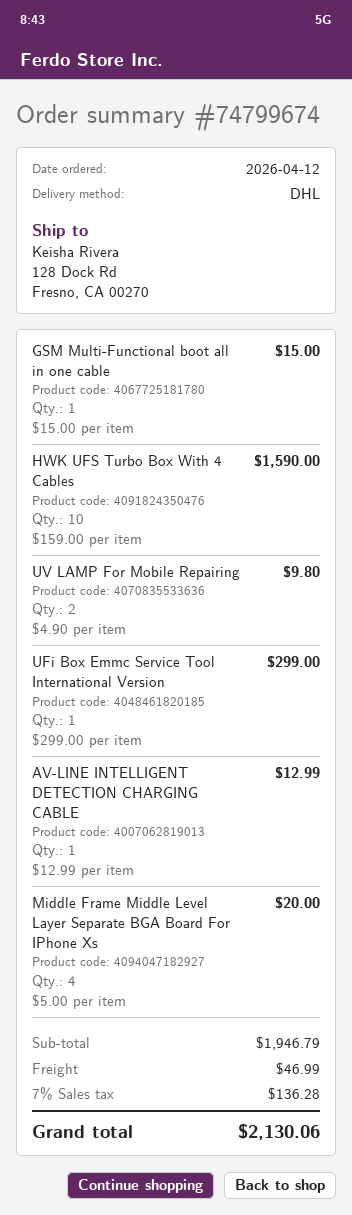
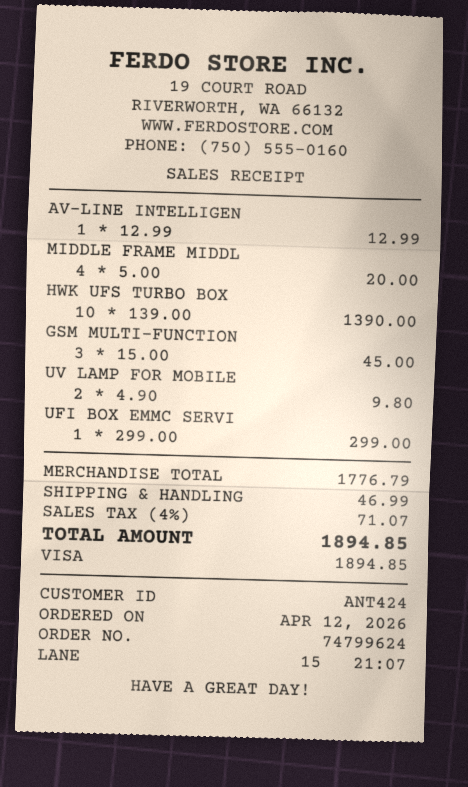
order number: 74799674 -> 74799624
GSM Multi-Functional boot all in one cable: 1 x 15.00 = 15.00 -> 3 x 15.00 = 45.00
HWK UFS Turbo Box With 4 Cables: 10 x 159.00 = 1590.00 -> 10 x 139.00 = 1390.00
subtotal: 1946.79 -> 1776.79
tax: 7% = 136.28 -> 4% = 71.07
total: 2130.06 -> 1894.85

